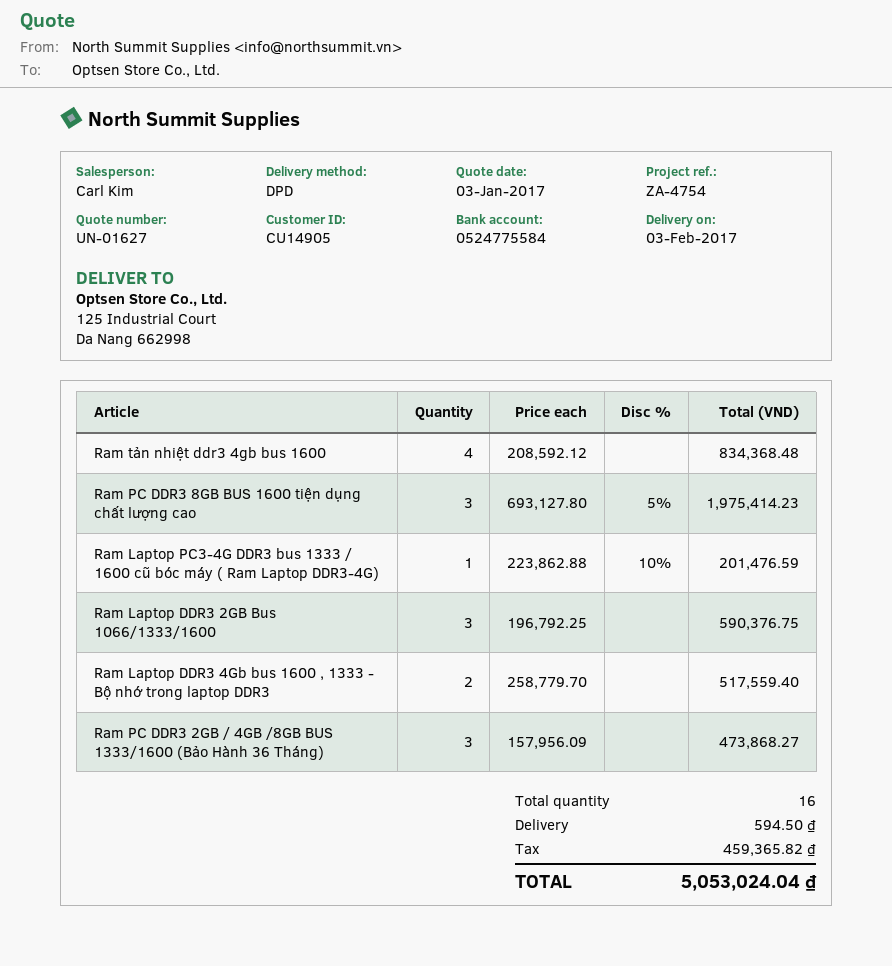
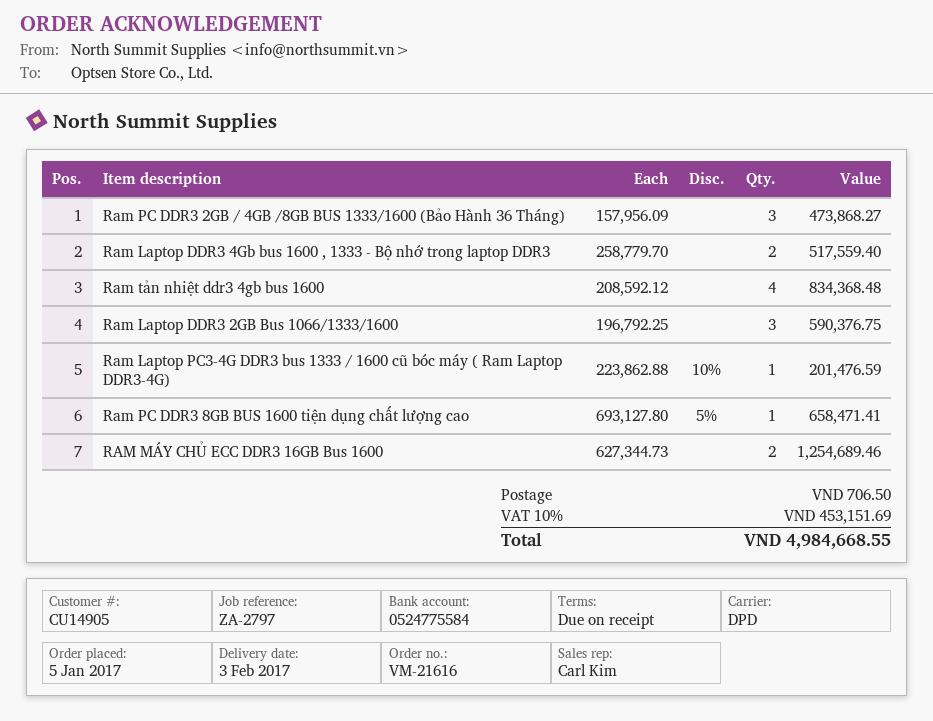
reference: ZA-4754 -> ZA-2797
Ram PC DDR3 8GB BUS 1600 tiện dụng chất lượng cao: 3 x 693127.80 - 5% = 1975414.23 -> 1 x 693127.80 - 5% = 658471.41
RAM MÁY CHỦ ECC DDR3 16GB Bus 1600: none -> 2 x 627344.73 = 1254689.46
shipping: 594.50 -> 706.50
tax: 459365.82 -> 453151.69
total: 5053024.04 -> 4984668.55

